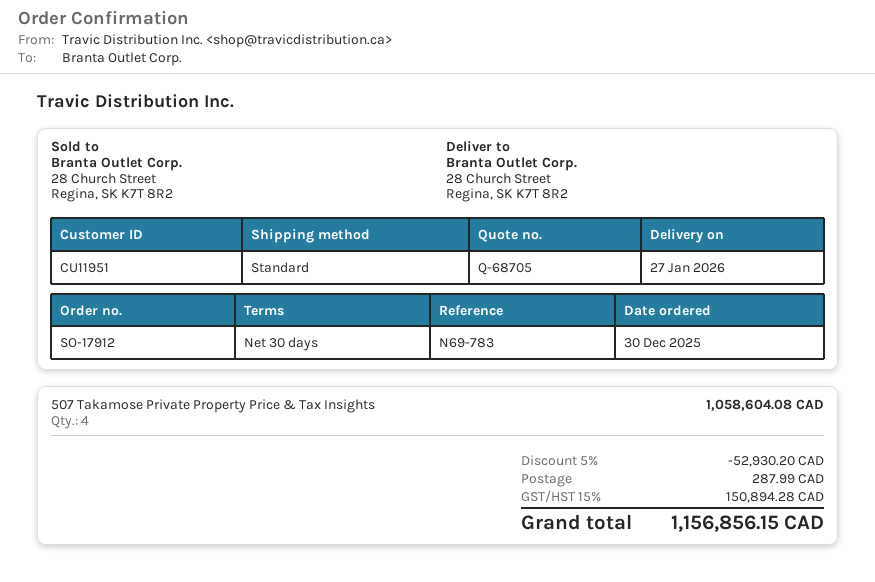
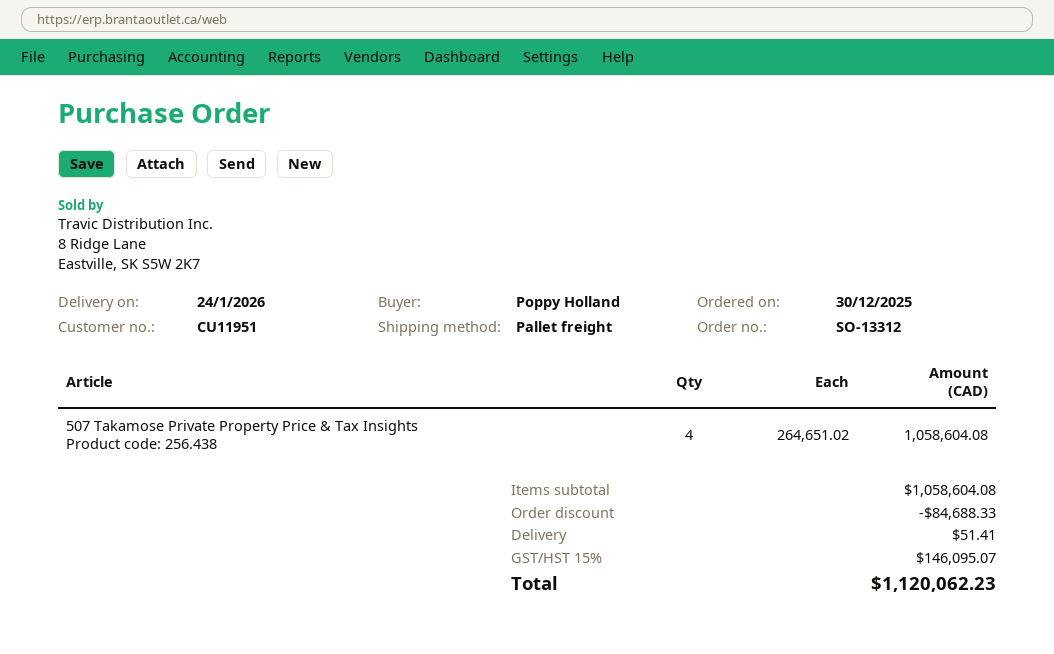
order number: SO-17912 -> SO-13312
delivery date: 2026-01-27 -> 2026-01-24
shipping method: standard -> pallet freight
discount: 52930.20 -> 84688.33
shipping: 287.99 -> 51.41
tax: 15% = 150894.28 -> 15% = 146095.07
total: 1156856.15 -> 1120062.23

